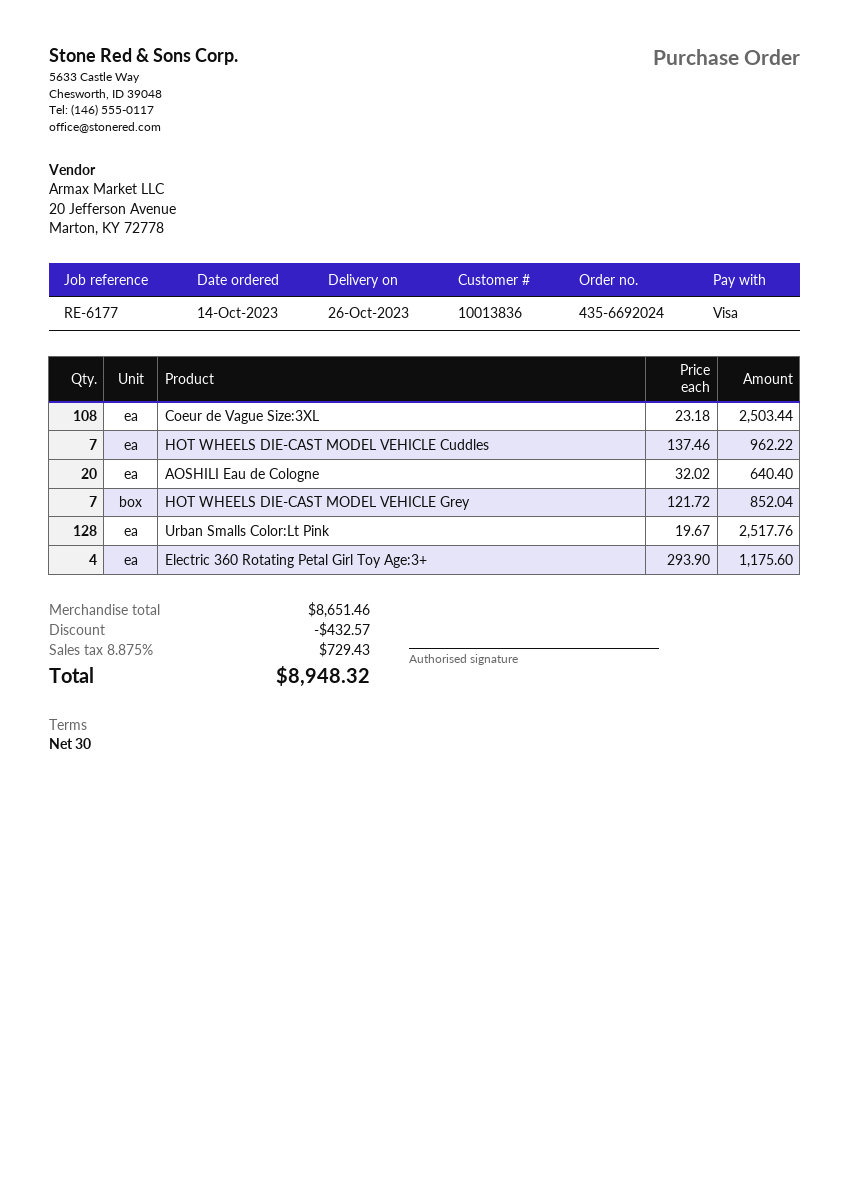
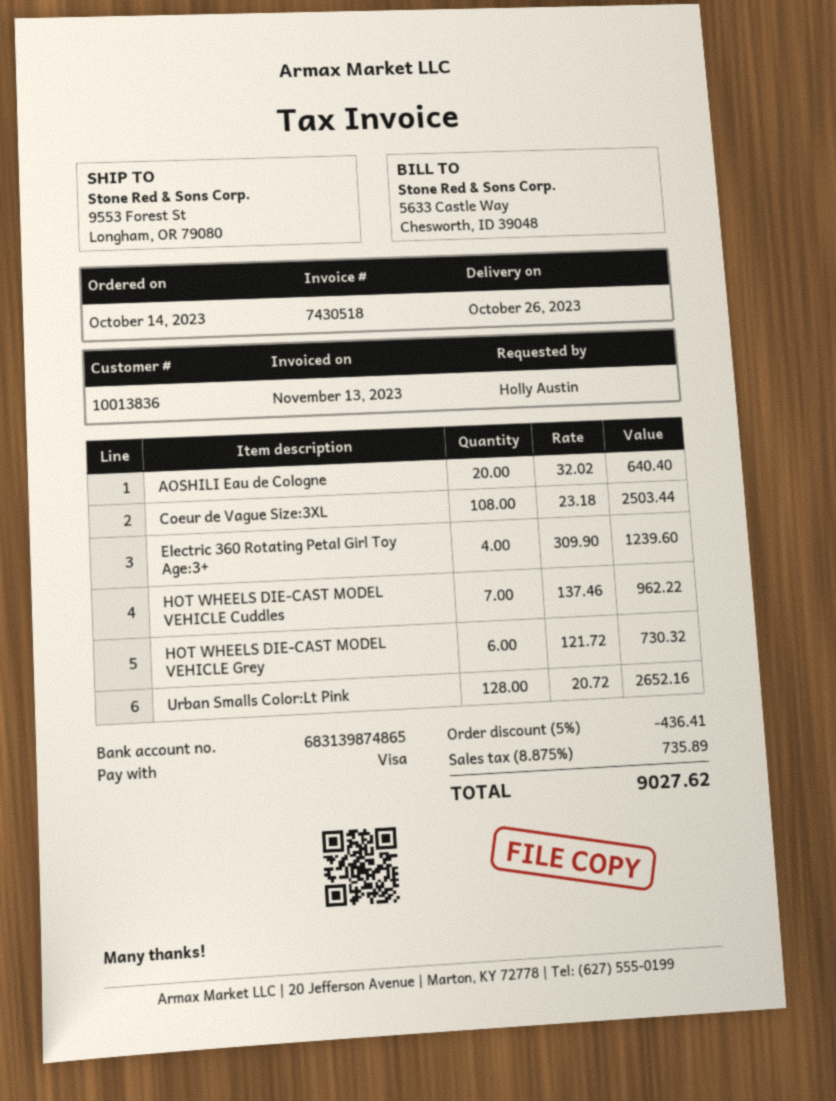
HOT WHEELS DIE-CAST MODEL VEHICLE Grey: 7 x 121.72 = 852.04 -> 6 x 121.72 = 730.32
Urban Smalls Color:Lt Pink: 128 x 19.67 = 2517.76 -> 128 x 20.72 = 2652.16
Electric 360 Rotating Petal Girl Toy Age:3+: 4 x 293.90 = 1175.60 -> 4 x 309.90 = 1239.60
discount: 432.57 -> 436.41
tax: 8.875% = 729.43 -> 8.875% = 735.89
total: 8948.32 -> 9027.62

